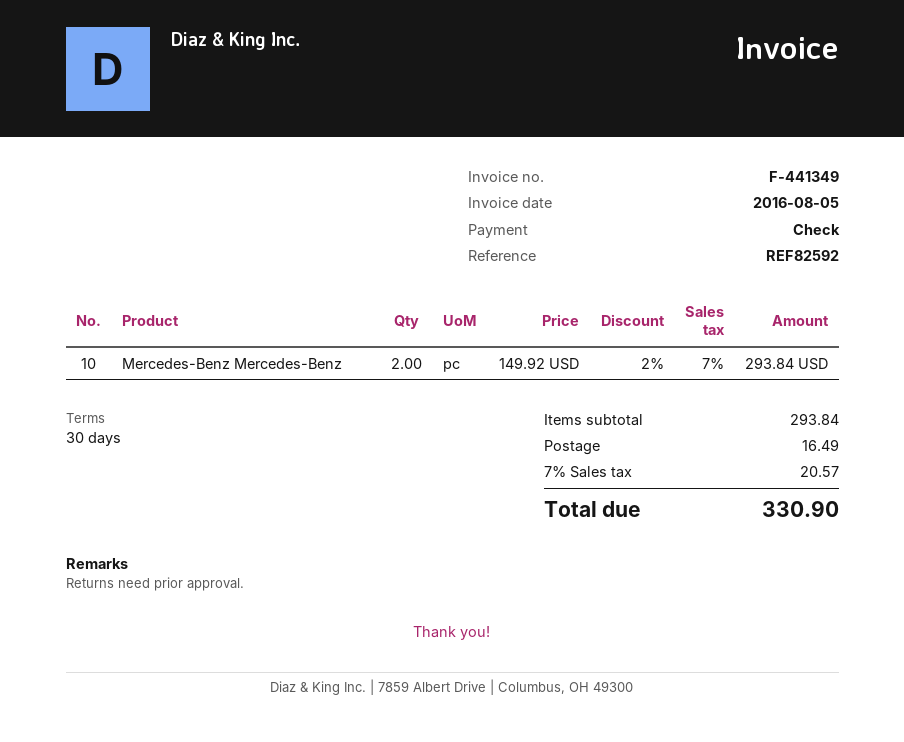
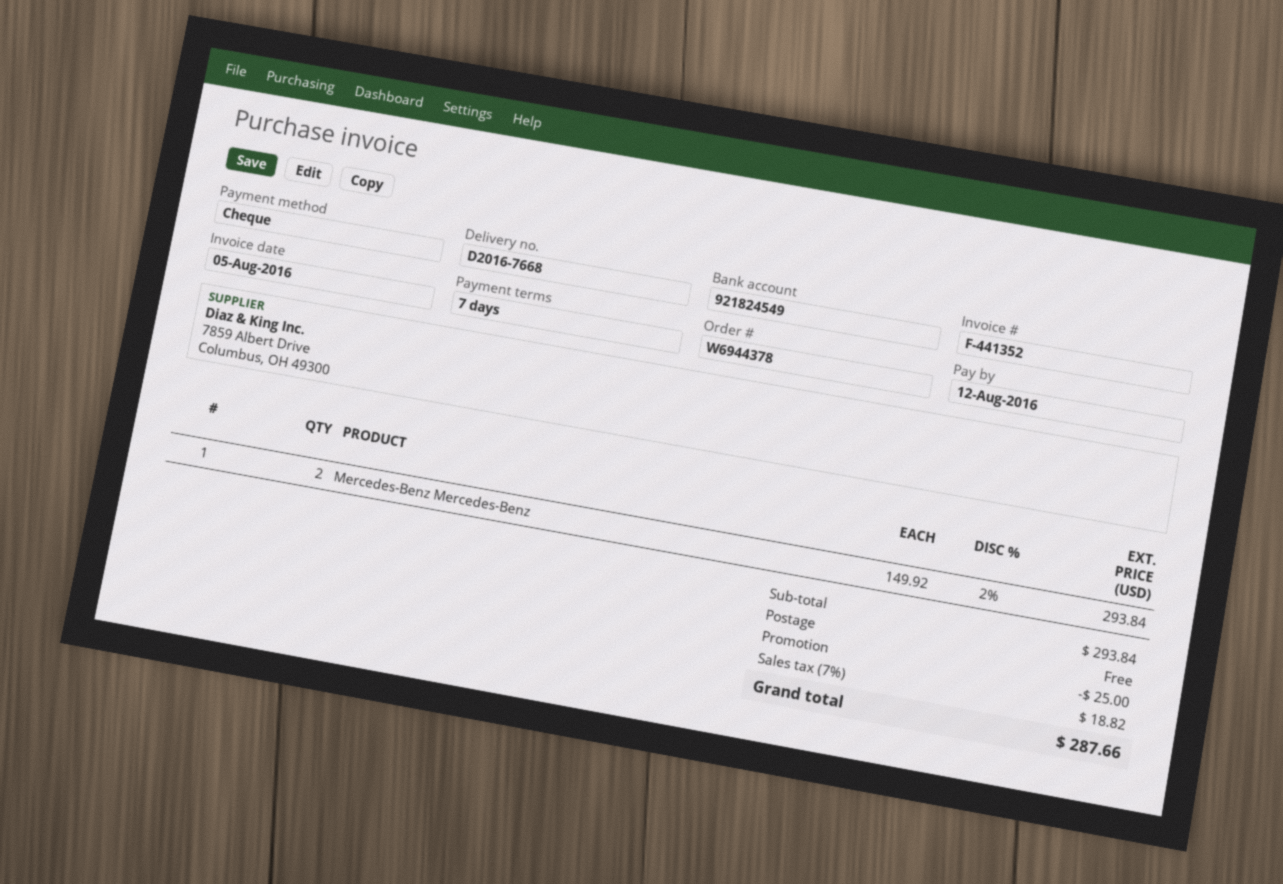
invoice number: F-441349 -> F-441352
payment terms: 30 days -> 7 days
discount: none -> 25.00
shipping: 16.49 -> 0.00
tax: 7% = 20.57 -> 7% = 18.82
total: 330.90 -> 287.66

